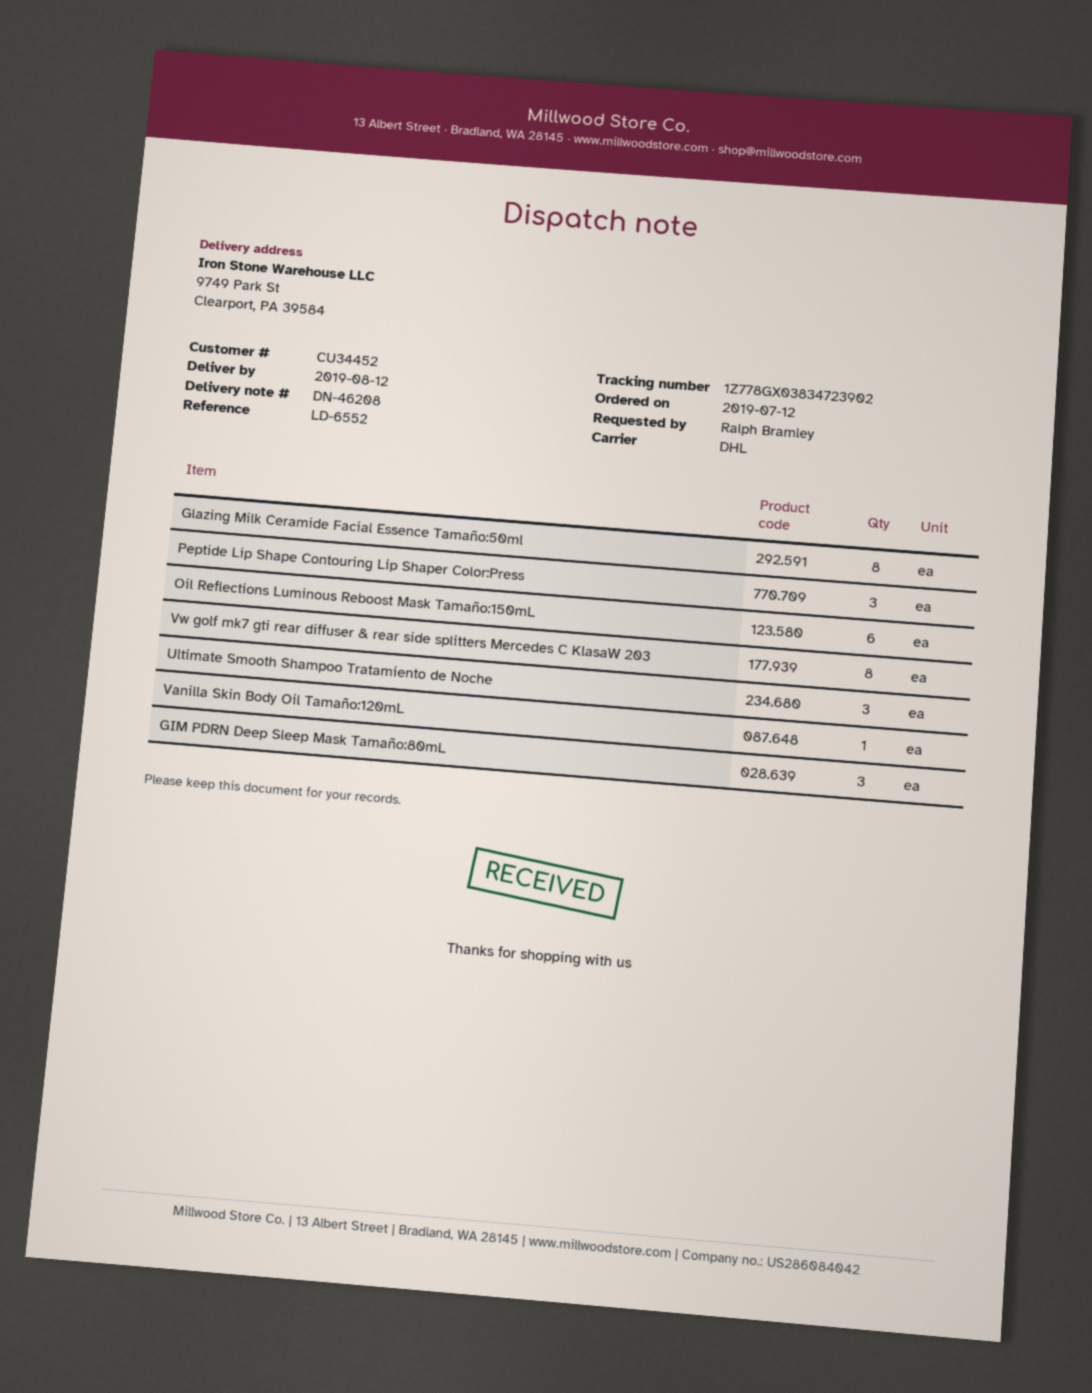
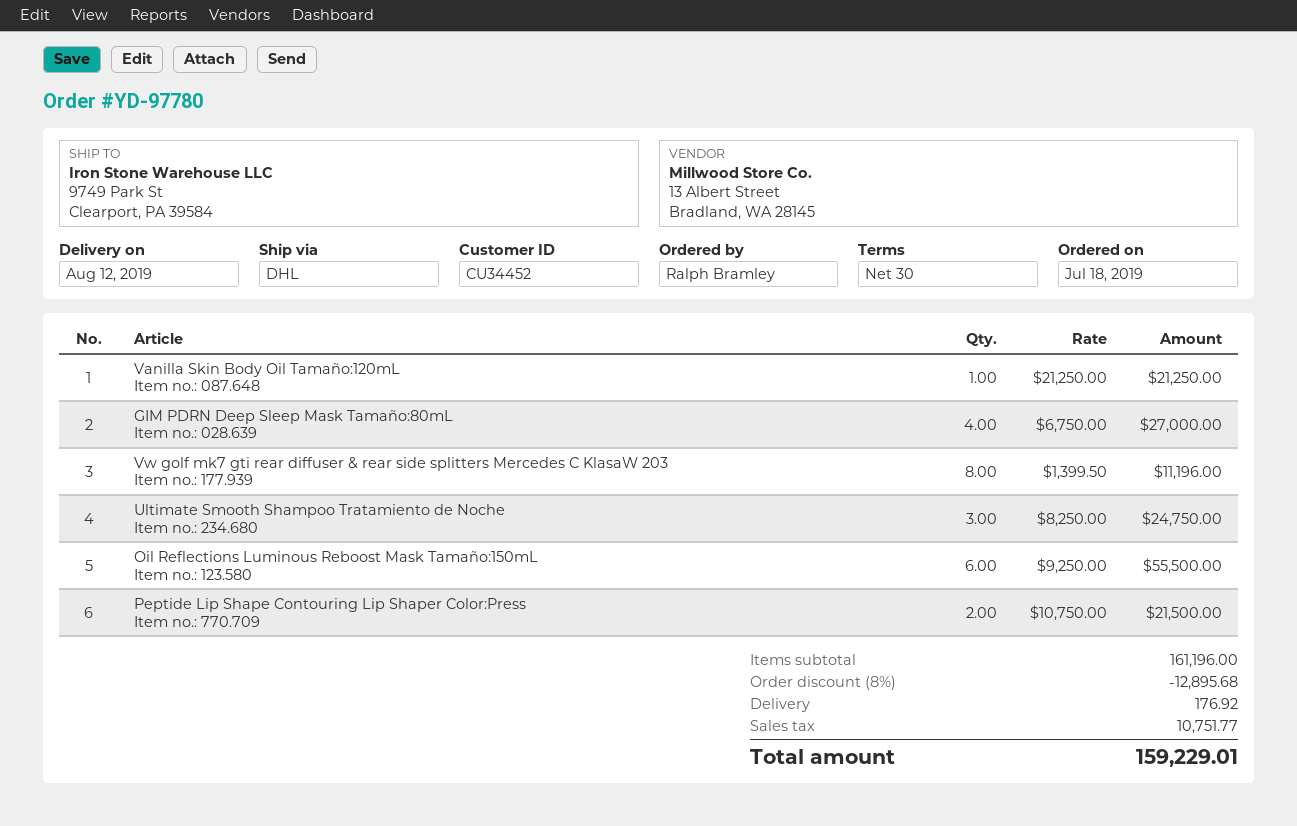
order date: 2019-07-12 -> 2019-07-18
Glazing Milk Ceramide Facial Essence Tamaño:50ml: 8 -> none
Peptide Lip Shape Contouring Lip Shaper Color:Press: 3 -> 2
GIM PDRN Deep Sleep Mask Tamaño:80mL: 3 -> 4

